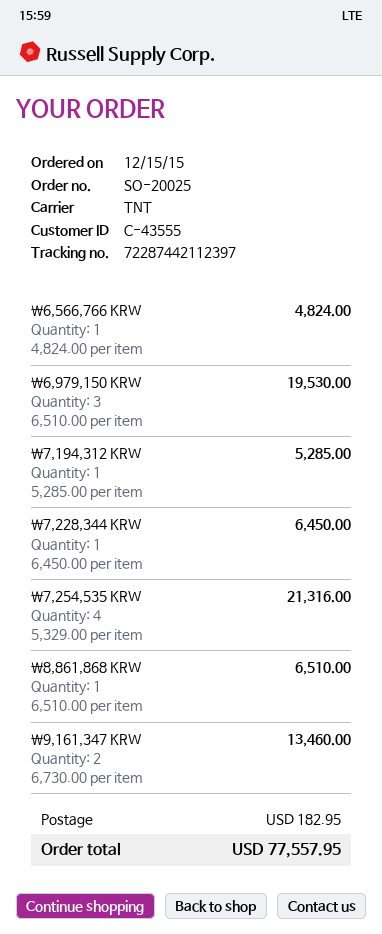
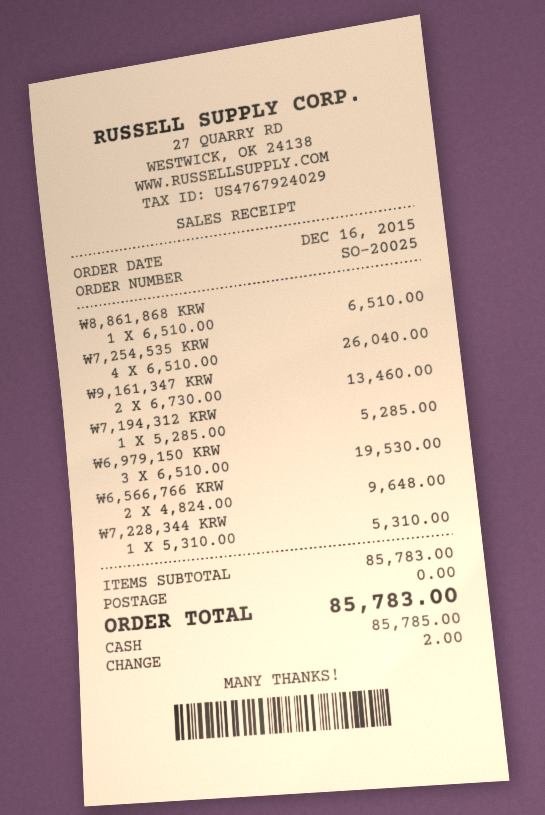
order date: 2015-12-15 -> 2015-12-16
₩6,566,766 KRW: 1 x 4824.00 = 4824.00 -> 2 x 4824.00 = 9648.00
₩7,228,344 KRW: 1 x 6450.00 = 6450.00 -> 1 x 5310.00 = 5310.00
₩7,254,535 KRW: 4 x 5329.00 = 21316.00 -> 4 x 6510.00 = 26040.00
shipping: 182.95 -> 0.00
total: 77557.95 -> 85783.00

